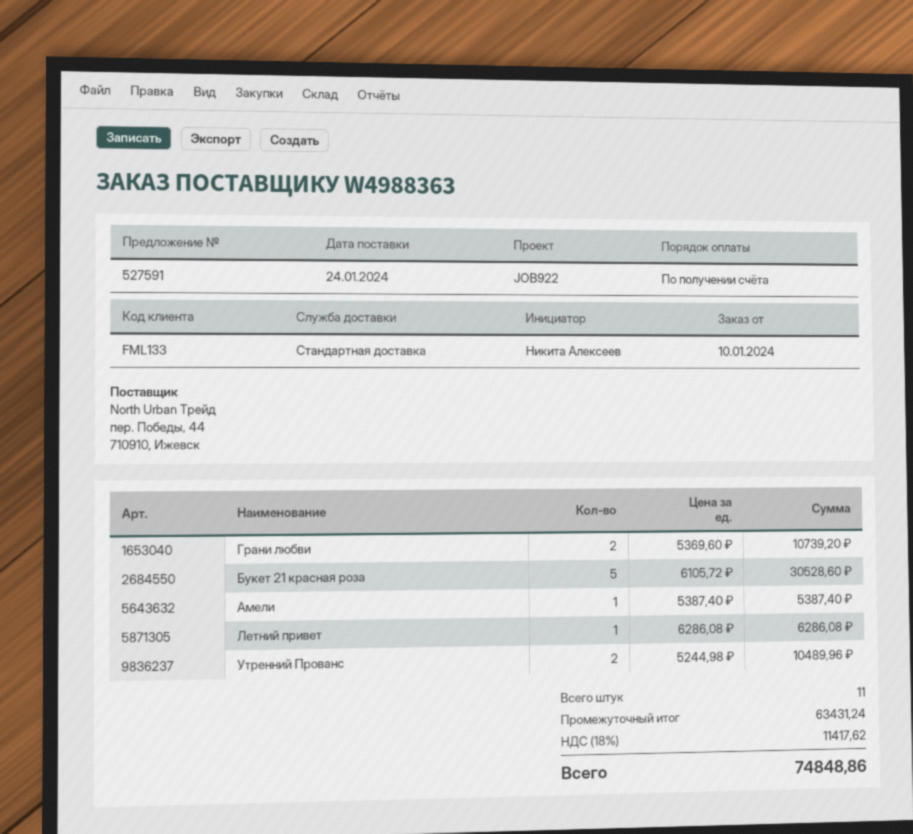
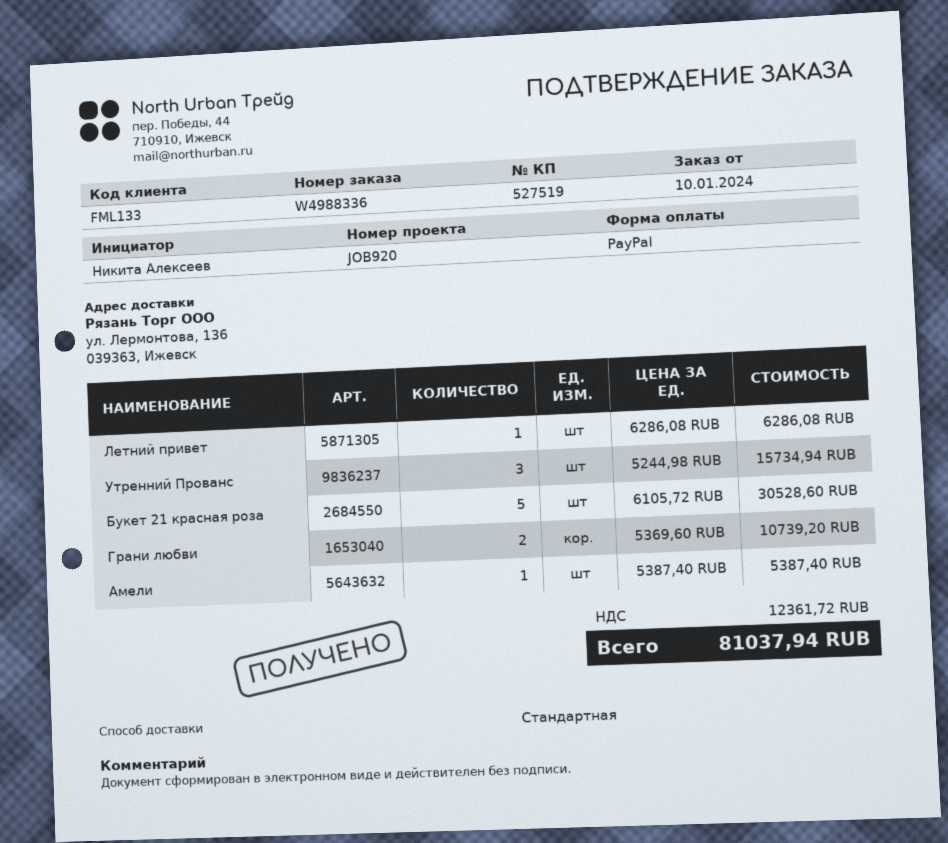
quote number: 527591 -> 527519
order number: W4988363 -> W4988336
reference: JOB922 -> JOB920
Утренний Прованс: 2 x 5244.98 = 10489.96 -> 3 x 5244.98 = 15734.94
tax: 11417.62 -> 12361.72
total: 74848.86 -> 81037.94

